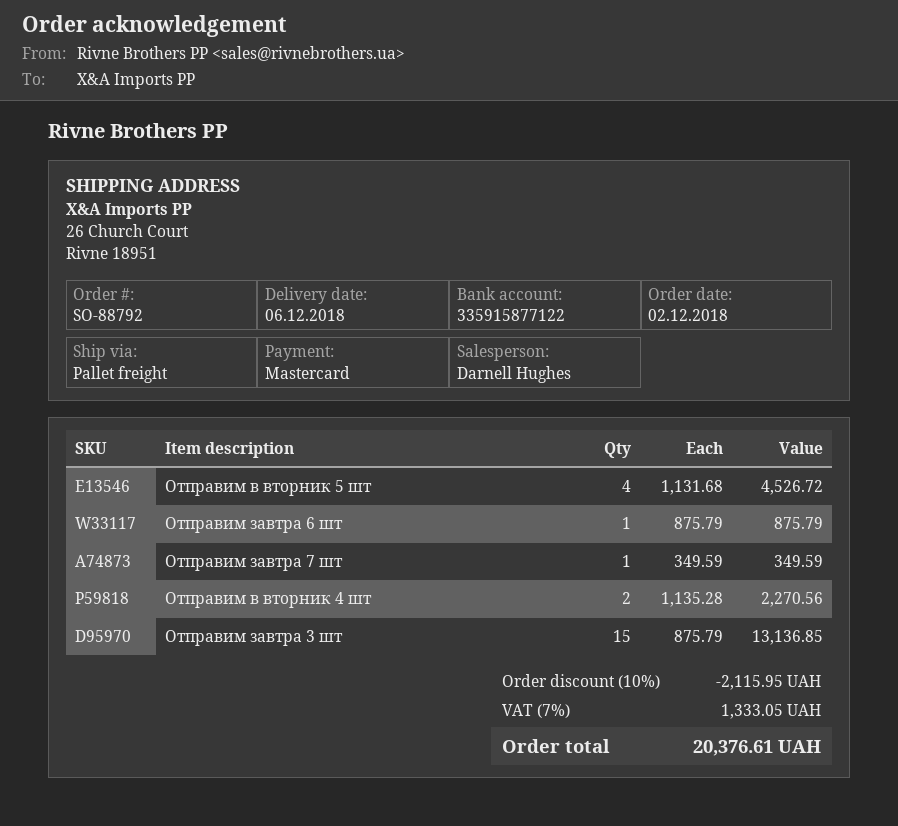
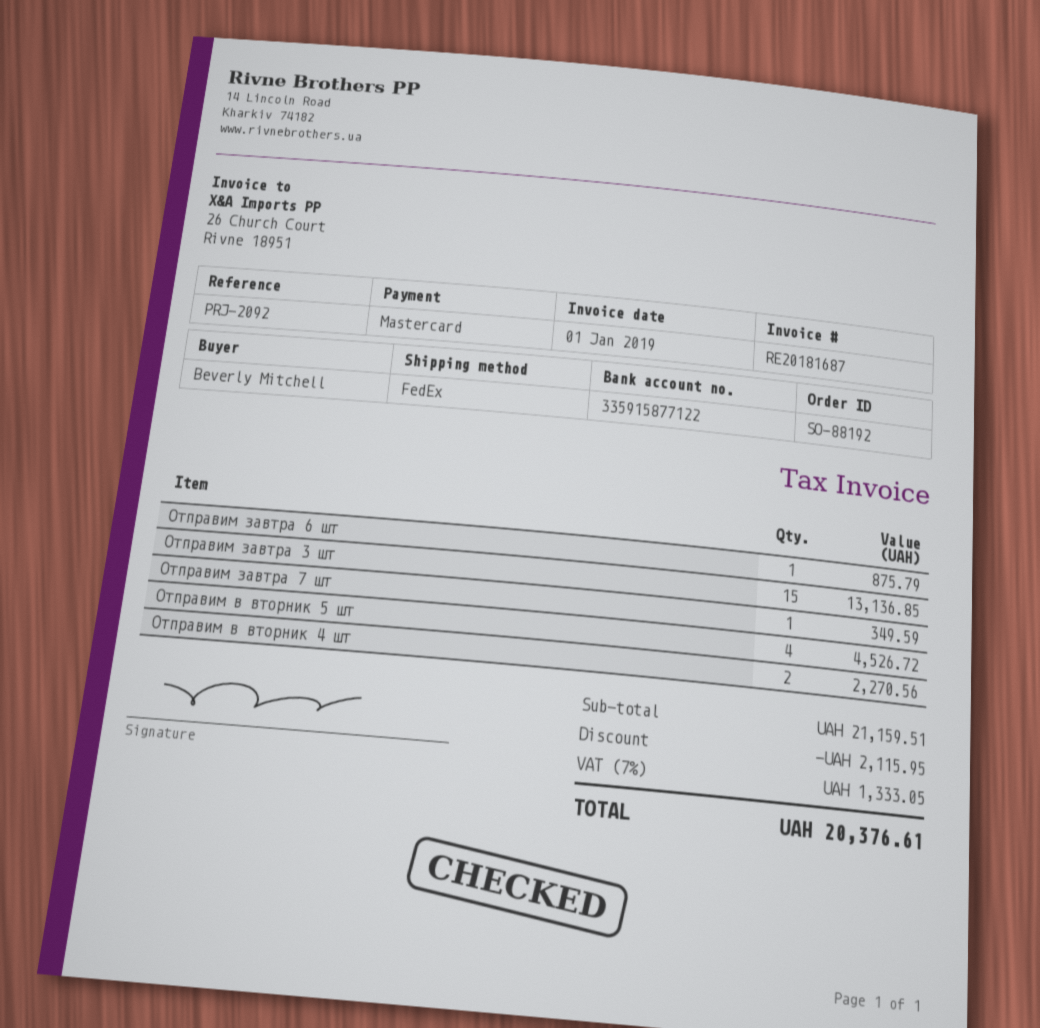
order number: SO-88792 -> SO-88192
shipping method: pallet freight -> FedEx

